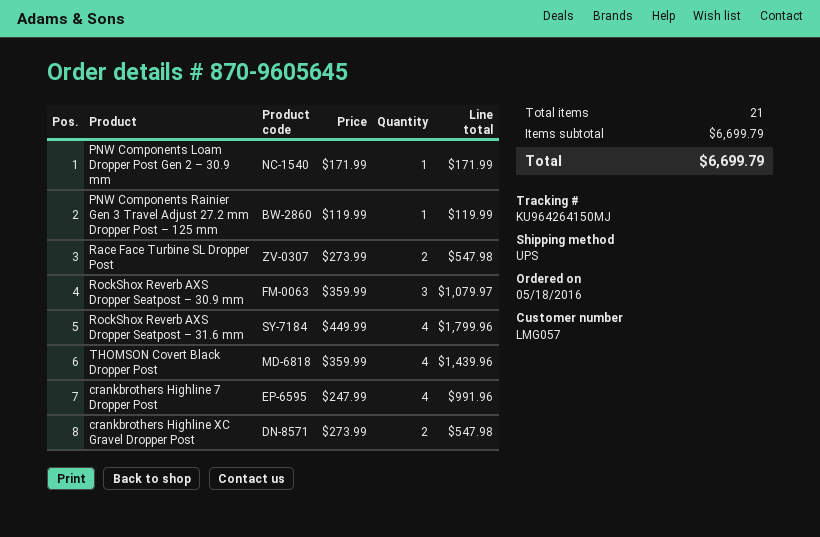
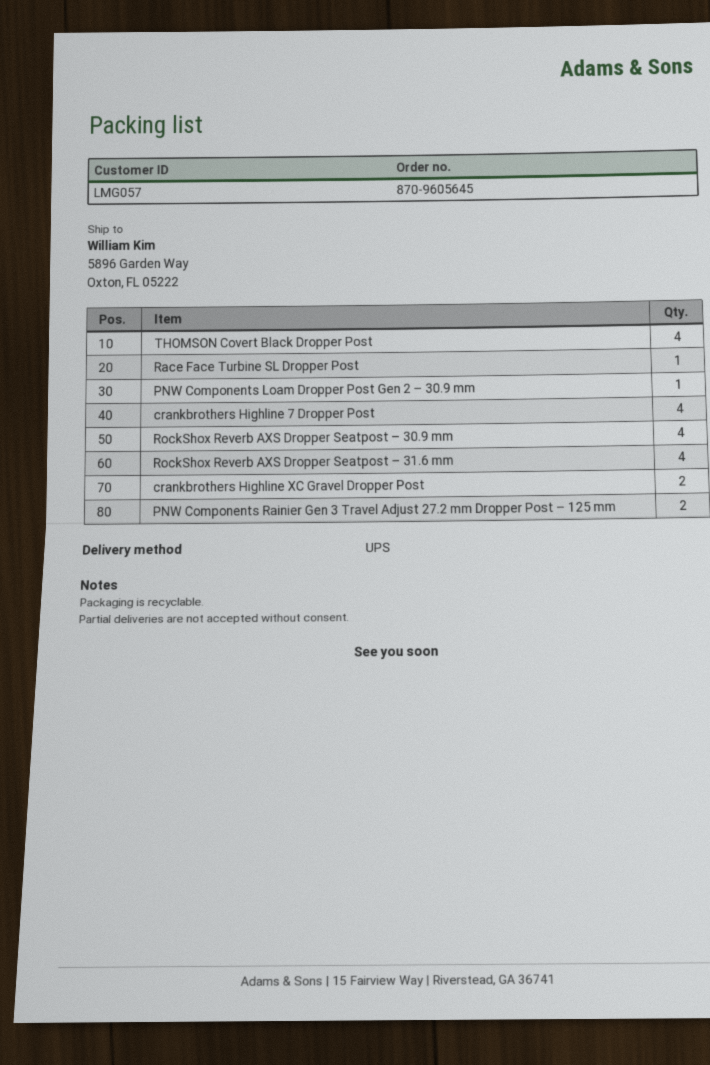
PNW Components Rainier Gen 3 Travel Adjust 27.2 mm Dropper Post – 125 mm: 1 -> 2
Race Face Turbine SL Dropper Post: 2 -> 1
RockShox Reverb AXS Dropper Seatpost – 30.9 mm: 3 -> 4

